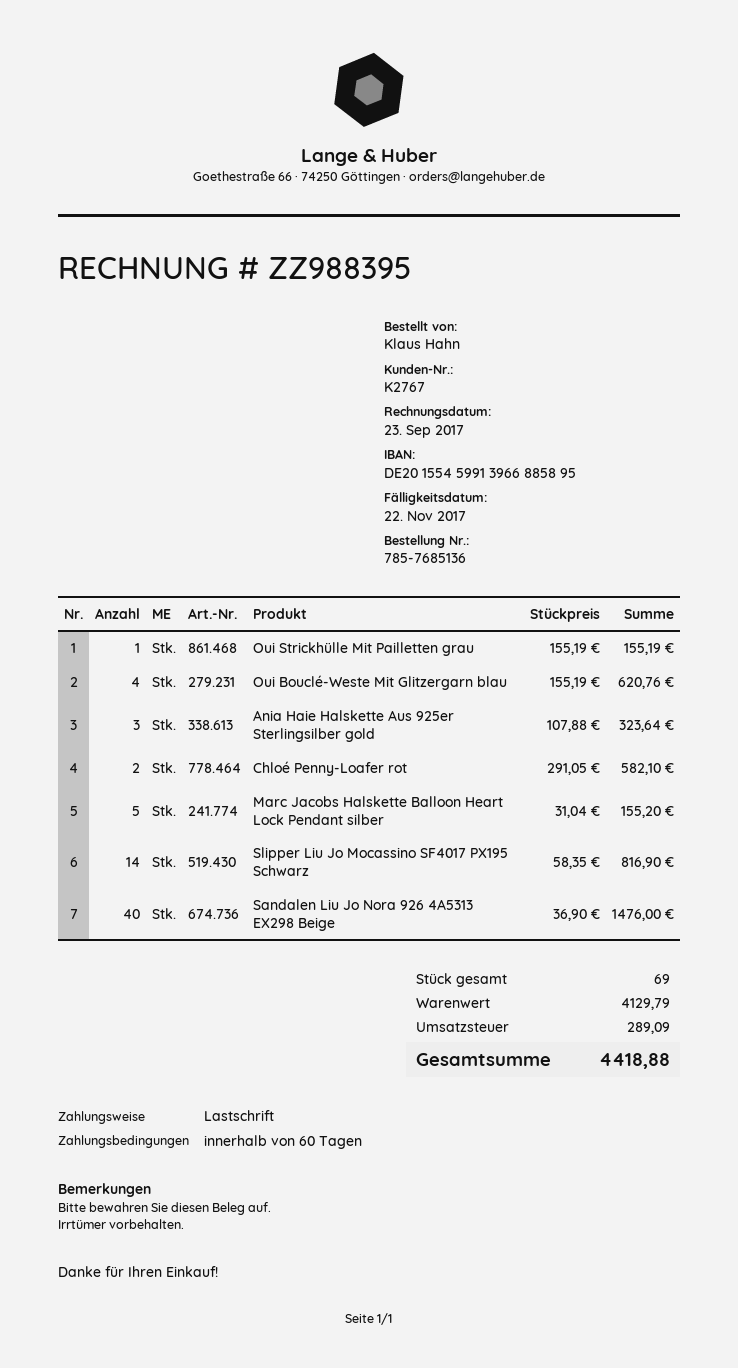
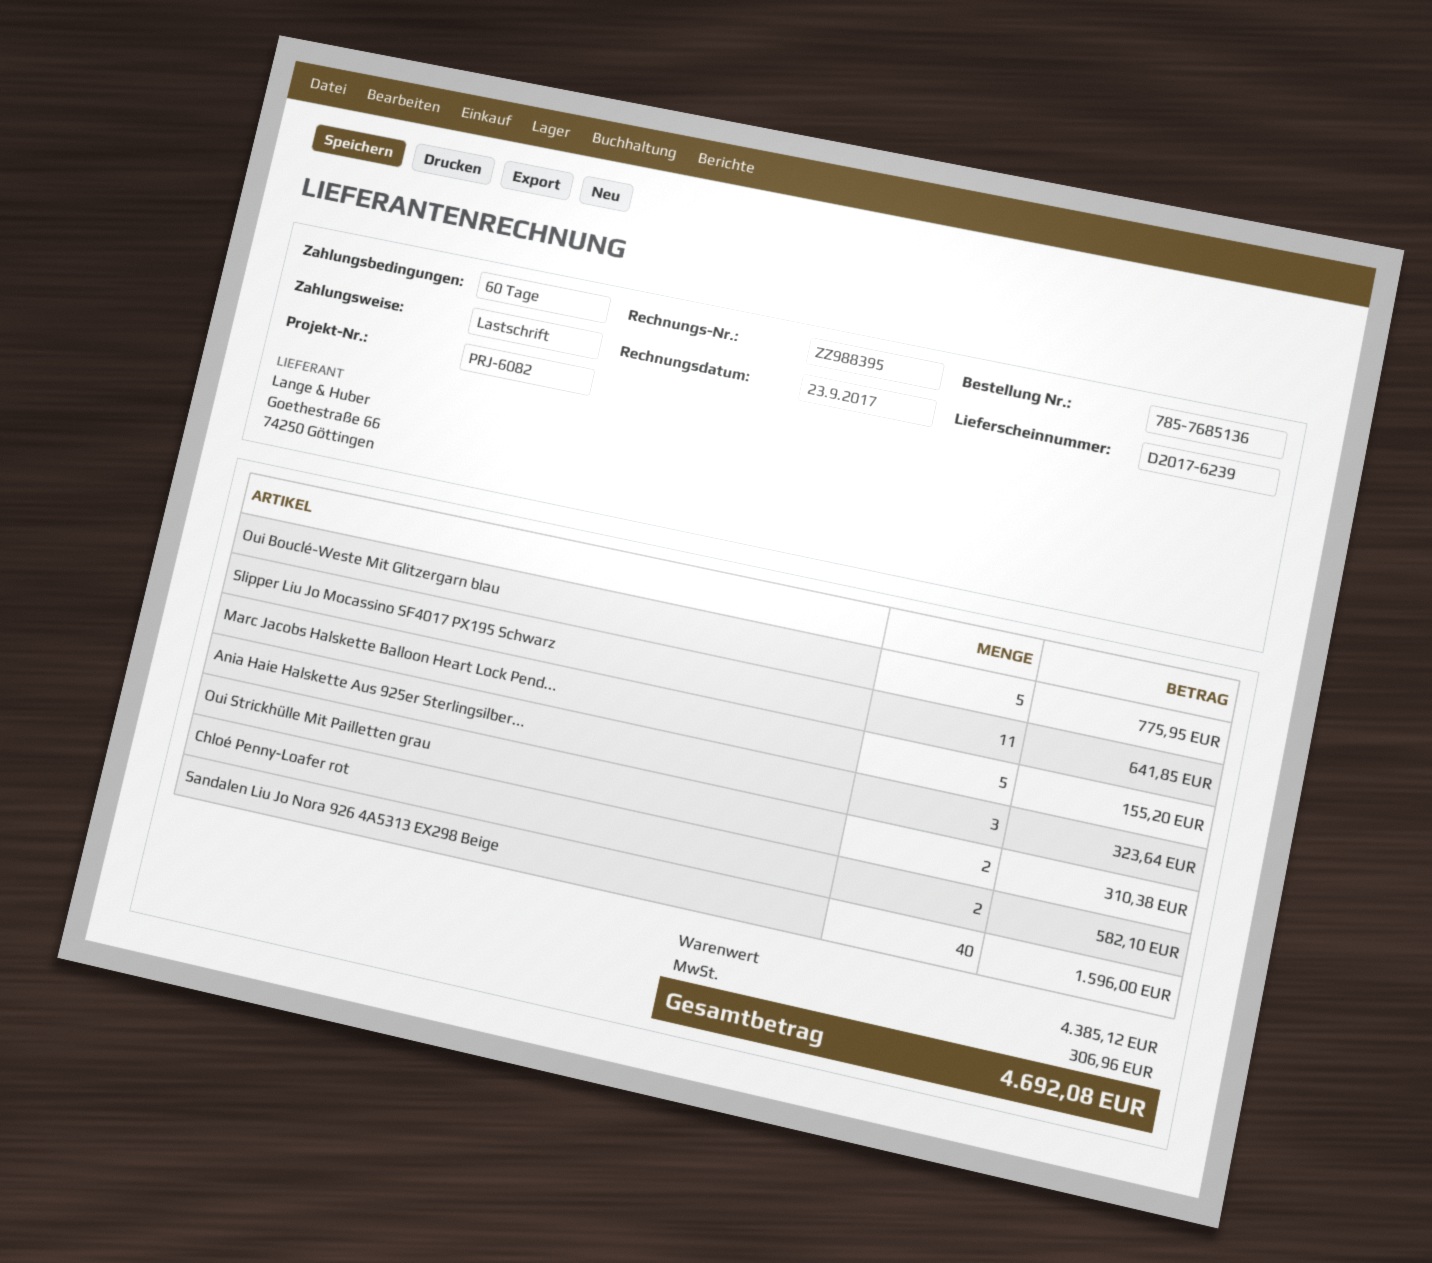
Oui Strickhülle Mit Pailletten grau: 1 for 155.19 -> 2 for 310.38
Oui Bouclé-Weste Mit Glitzergarn blau: 4 for 620.76 -> 5 for 775.95
Slipper Liu Jo Mocassino SF4017 PX195 Schwarz: 14 for 816.90 -> 11 for 641.85
Sandalen Liu Jo Nora 926 4A5313 EX298 Beige: 40 for 1476.00 -> 40 for 1596.00
subtotal: 4129.79 -> 4385.12
tax: 289.09 -> 306.96
total: 4418.88 -> 4692.08

